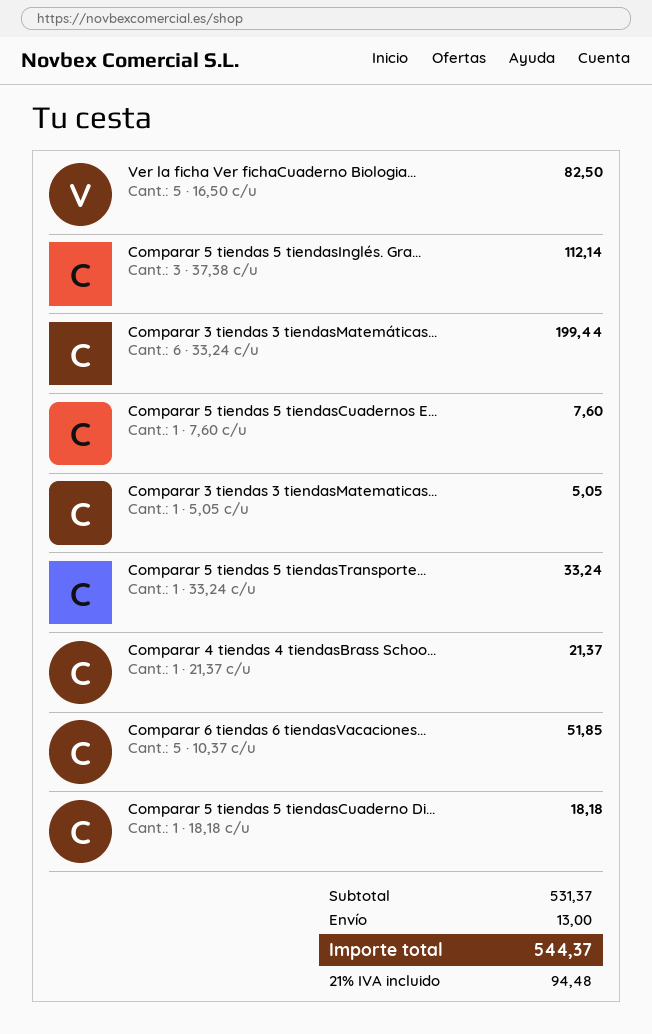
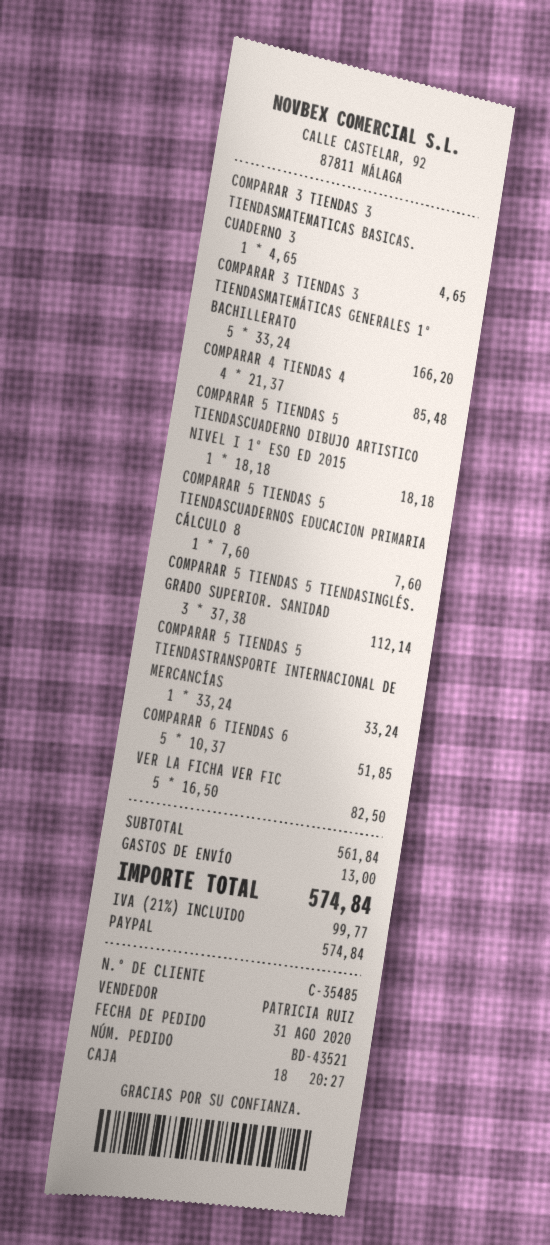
Comparar 3 tiendas 3 tiendasMatemáticas...: 6 x 33.24 = 199.44 -> 5 x 33.24 = 166.20
Comparar 3 tiendas 3 tiendasMatematicas...: 1 x 5.05 = 5.05 -> 1 x 4.65 = 4.65
Comparar 4 tiendas 4 tiendasBrass Schoo...: 1 x 21.37 = 21.37 -> 4 x 21.37 = 85.48
subtotal: 531.37 -> 561.84
tax: 21% = 94.48 -> 21% = 99.77
total: 544.37 -> 574.84

